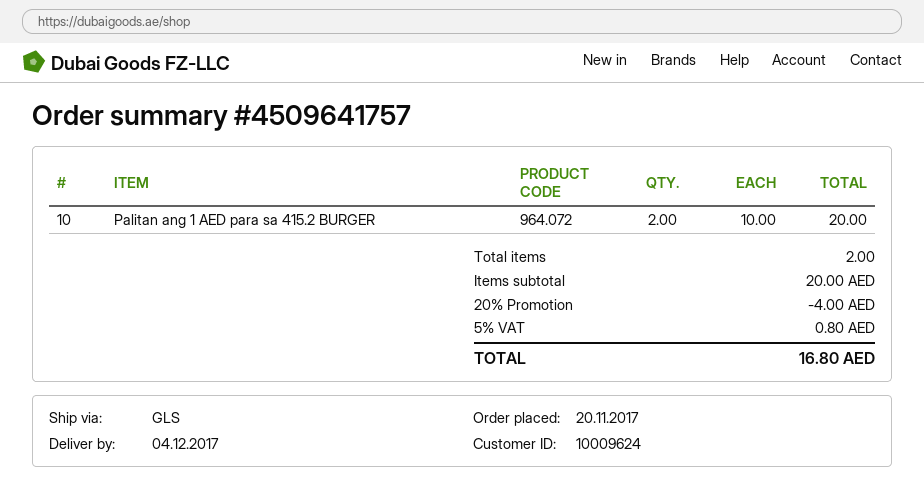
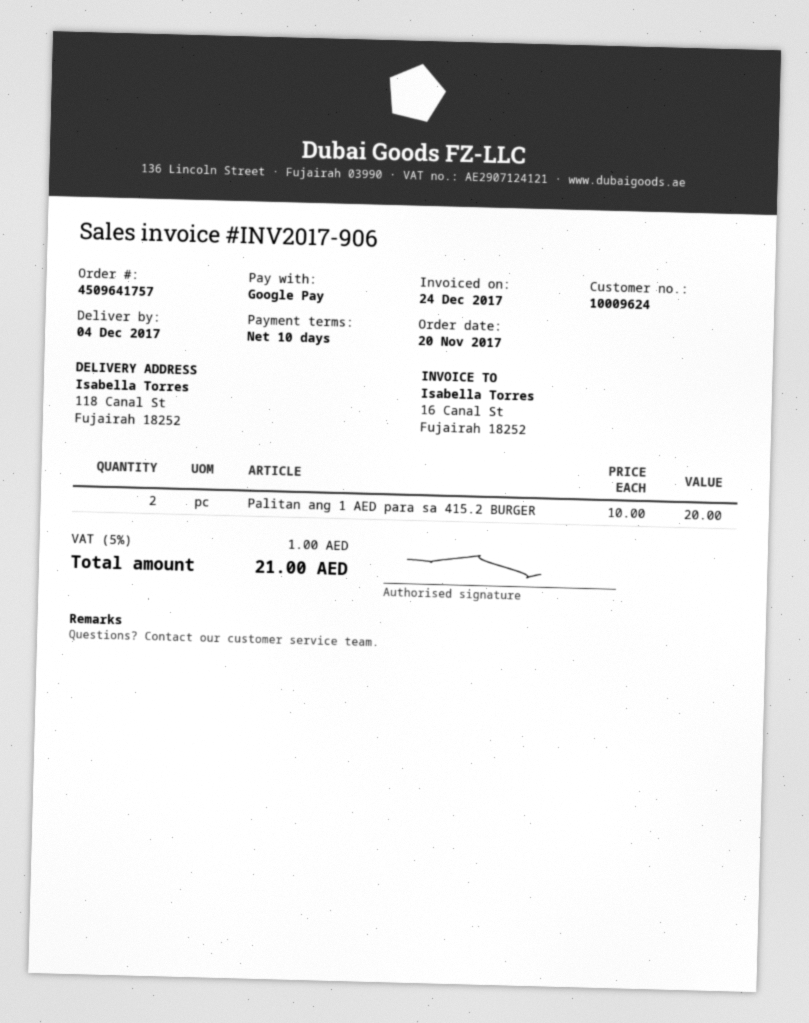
discount: 20% = 4.00 -> none
tax: 5% = 0.80 -> 5% = 1.00
total: 16.80 -> 21.00

